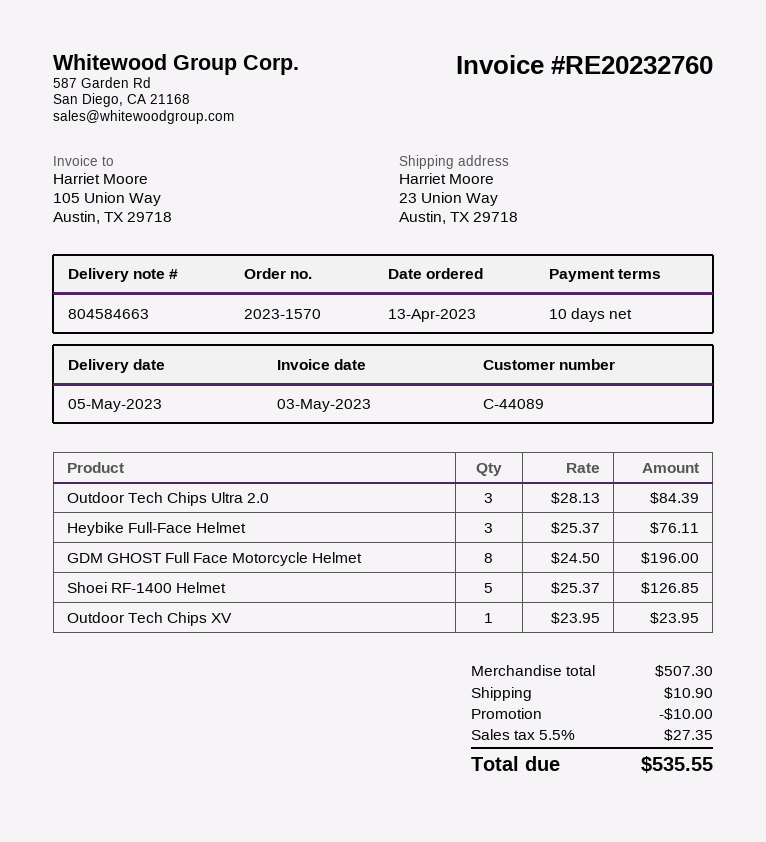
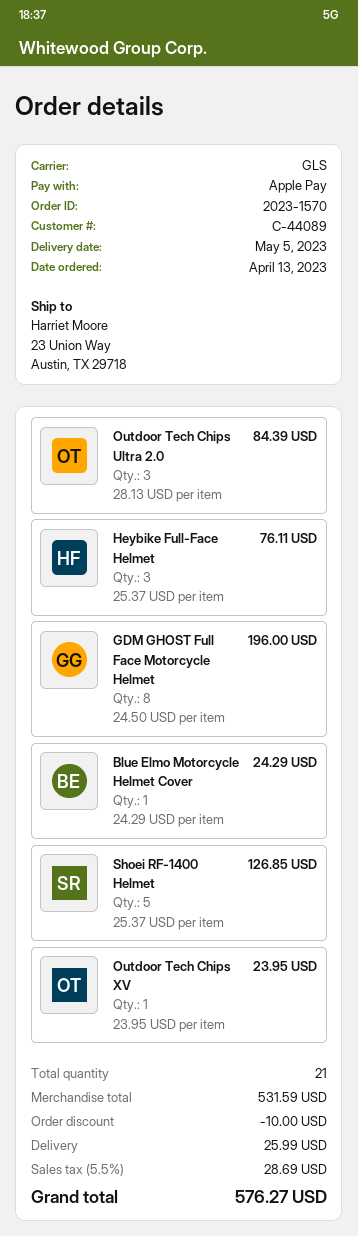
Blue Elmo Motorcycle Helmet Cover: none -> 1 x 24.29 = 24.29
subtotal: 507.30 -> 531.59
shipping: 10.90 -> 25.99
tax: 5.5% = 27.35 -> 5.5% = 28.69
total: 535.55 -> 576.27

